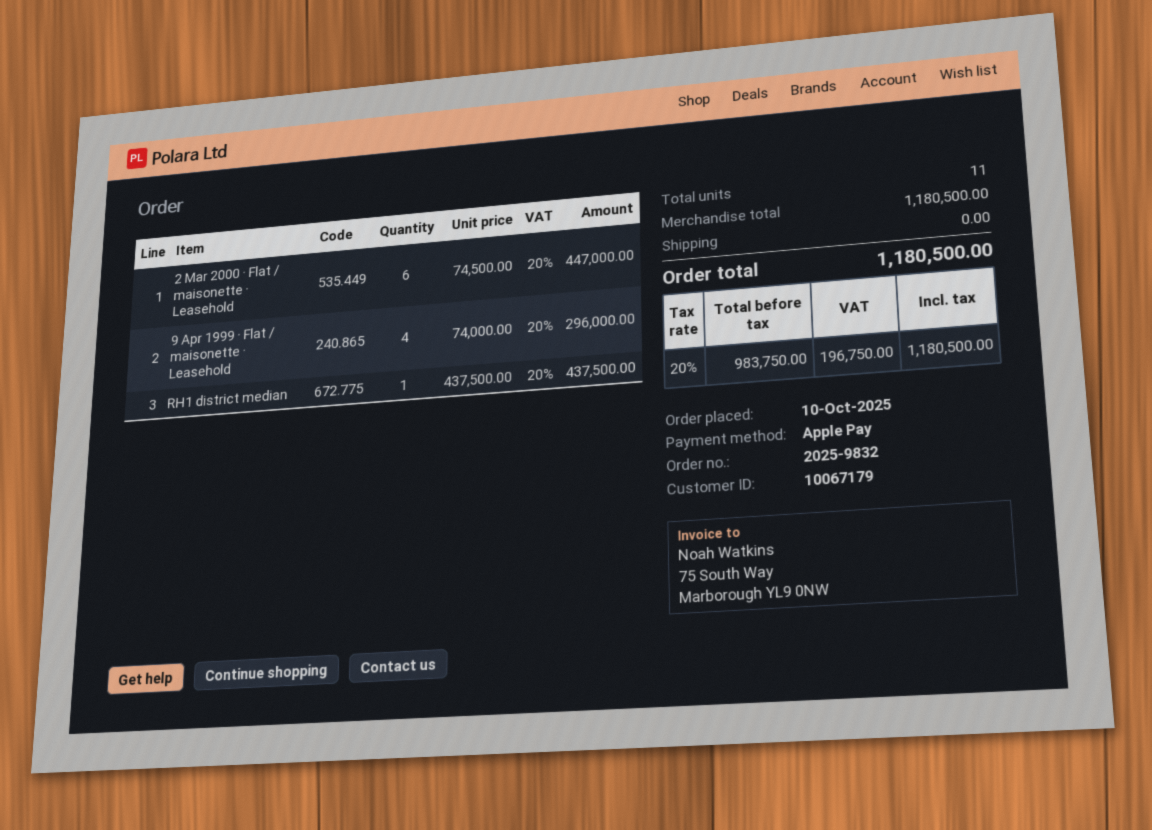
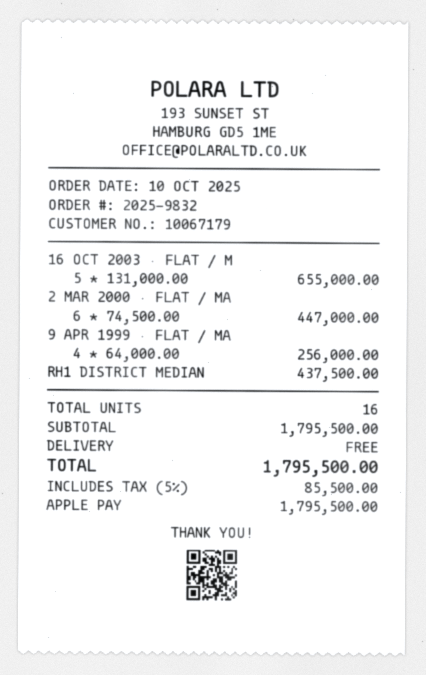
9 Apr 1999 · Flat / maisonette · Leasehold: 4 x 74000.00 = 296000.00 -> 4 x 64000.00 = 256000.00
16 OCT 2003 · FLAT / M: none -> 5 x 131000.00 = 655000.00
total quantity: 11 -> 16
subtotal: 1180500.00 -> 1795500.00
tax: 20% = 196750.00 -> 5% = 85500.00
total: 1180500.00 -> 1795500.00

